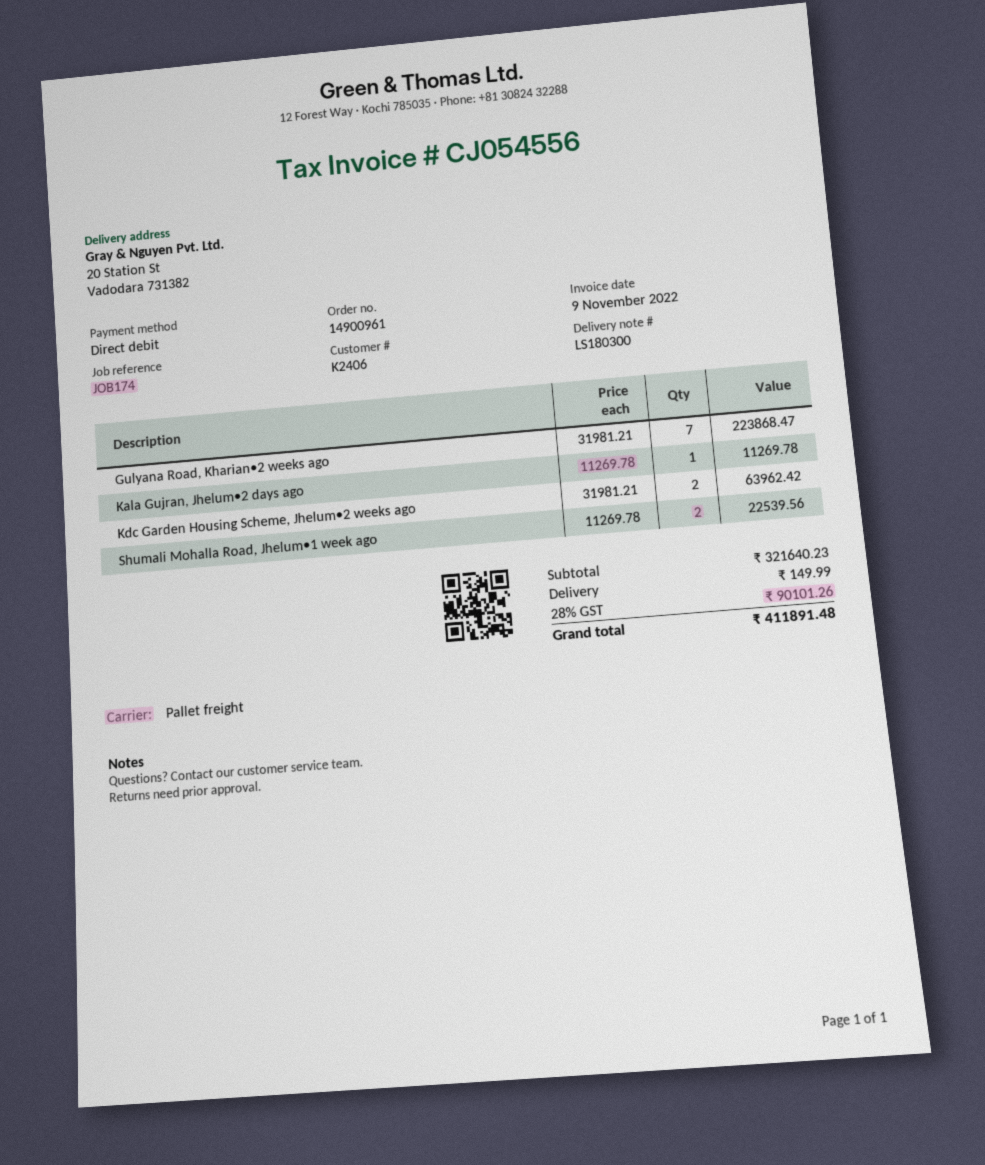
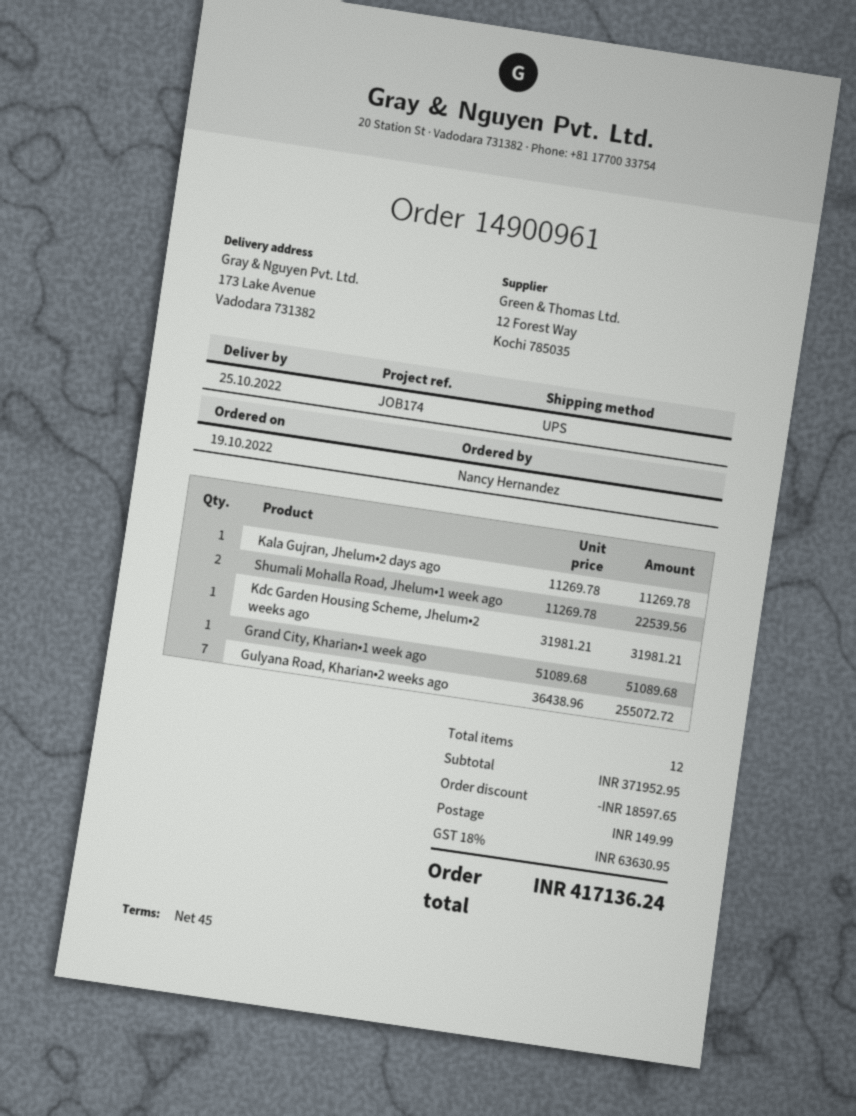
shipping method: pallet freight -> UPS
ship to: 20 Station St, Vadodara 731382 -> 173 Lake Avenue, Vadodara 731382
Gulyana Road, Kharian•2 weeks ago: 7 x 31981.21 = 223868.47 -> 7 x 36438.96 = 255072.72
Kdc Garden Housing Scheme, Jhelum•2 weeks ago: 2 x 31981.21 = 63962.42 -> 1 x 31981.21 = 31981.21
Grand City, Kharian•1 week ago: none -> 1 x 51089.68 = 51089.68
subtotal: 321640.23 -> 371952.95
discount: none -> 18597.65
tax: 28% = 90101.26 -> 18% = 63630.95
total: 411891.48 -> 417136.24

